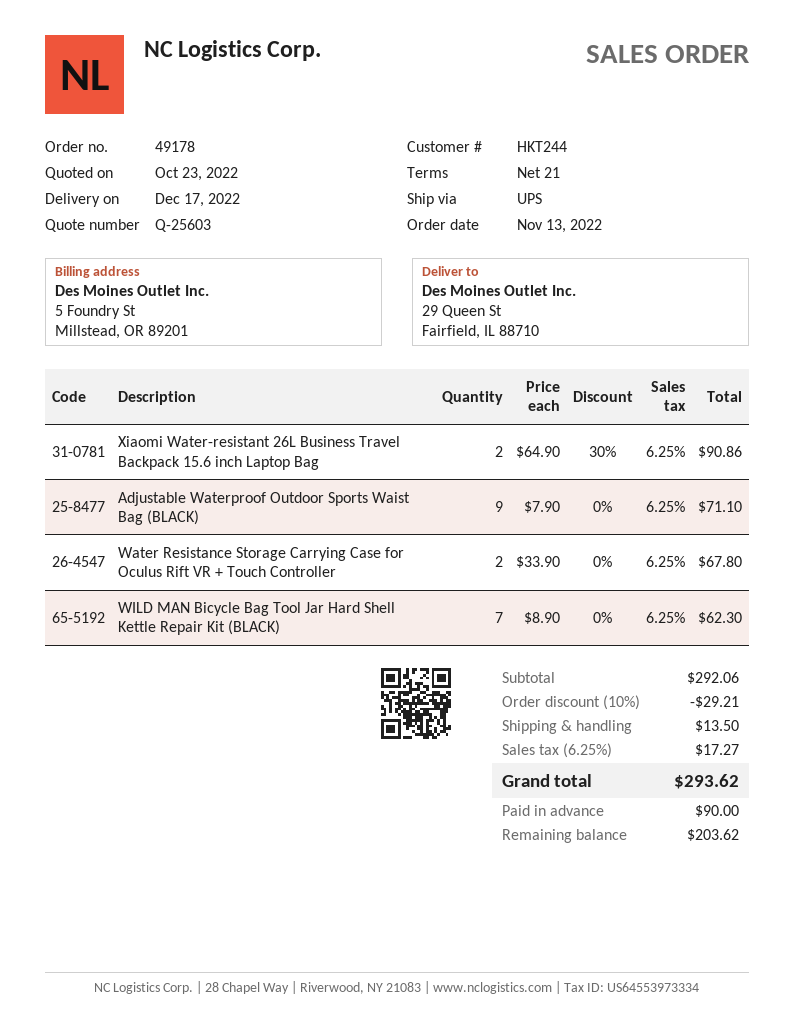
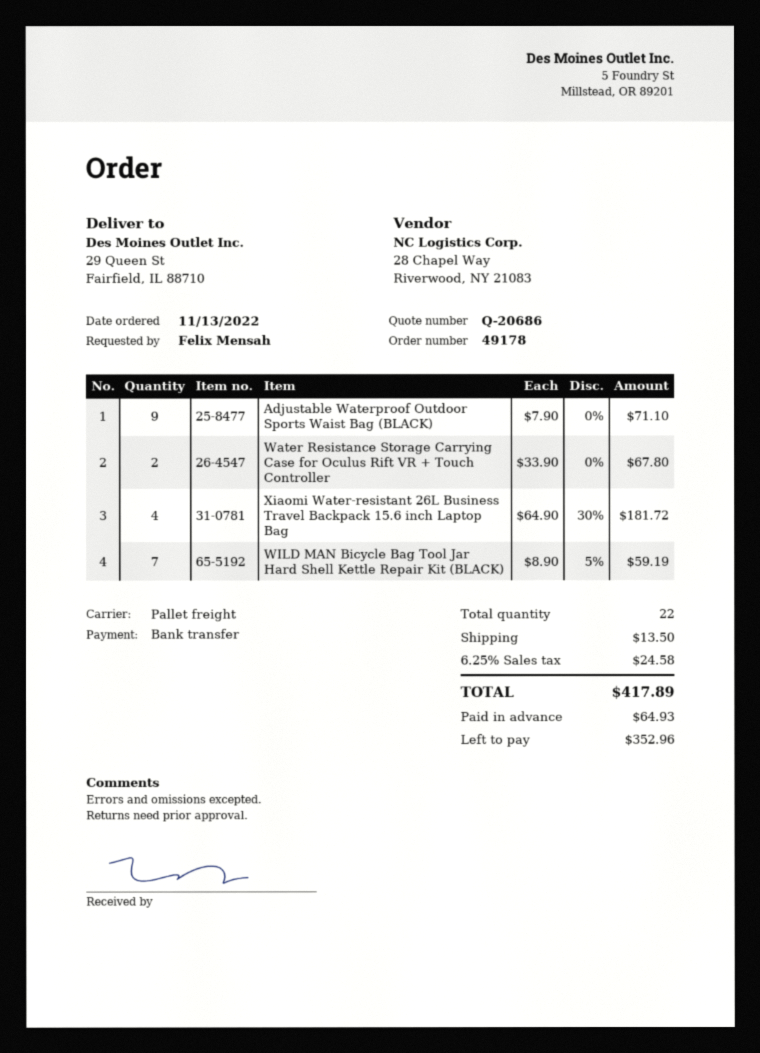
quote number: Q-25603 -> Q-20686
shipping method: UPS -> pallet freight
Xiaomi Water-resistant 26L Business Travel Backpack 15.6 inch Laptop Bag: 2 x 64.90 - 30% = 90.86 -> 4 x 64.90 - 30% = 181.72
WILD MAN Bicycle Bag Tool Jar Hard Shell Kettle Repair Kit (BLACK): 7 x 8.90 = 62.30 -> 7 x 8.90 - 5% = 59.19
discount: 10% = 29.21 -> none
tax: 6.25% = 17.27 -> 6.25% = 24.58
total: 293.62 -> 417.89
deposit: 90.00 -> 64.93
balance: 203.62 -> 352.96

